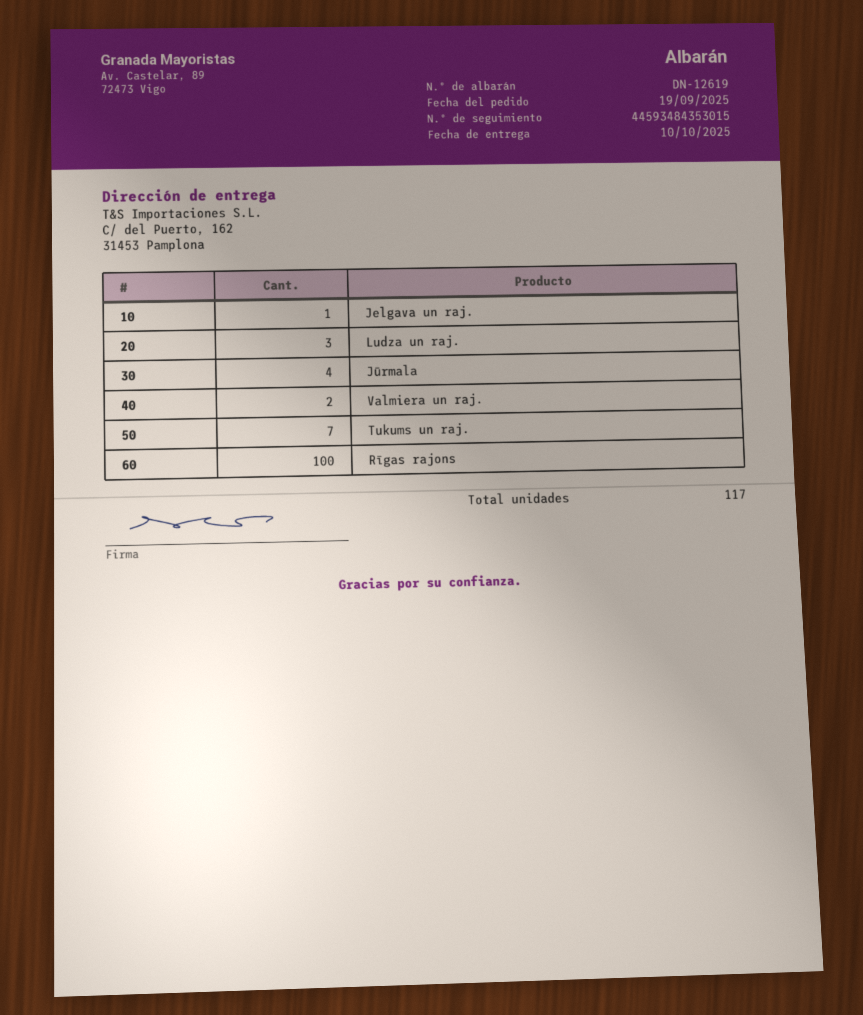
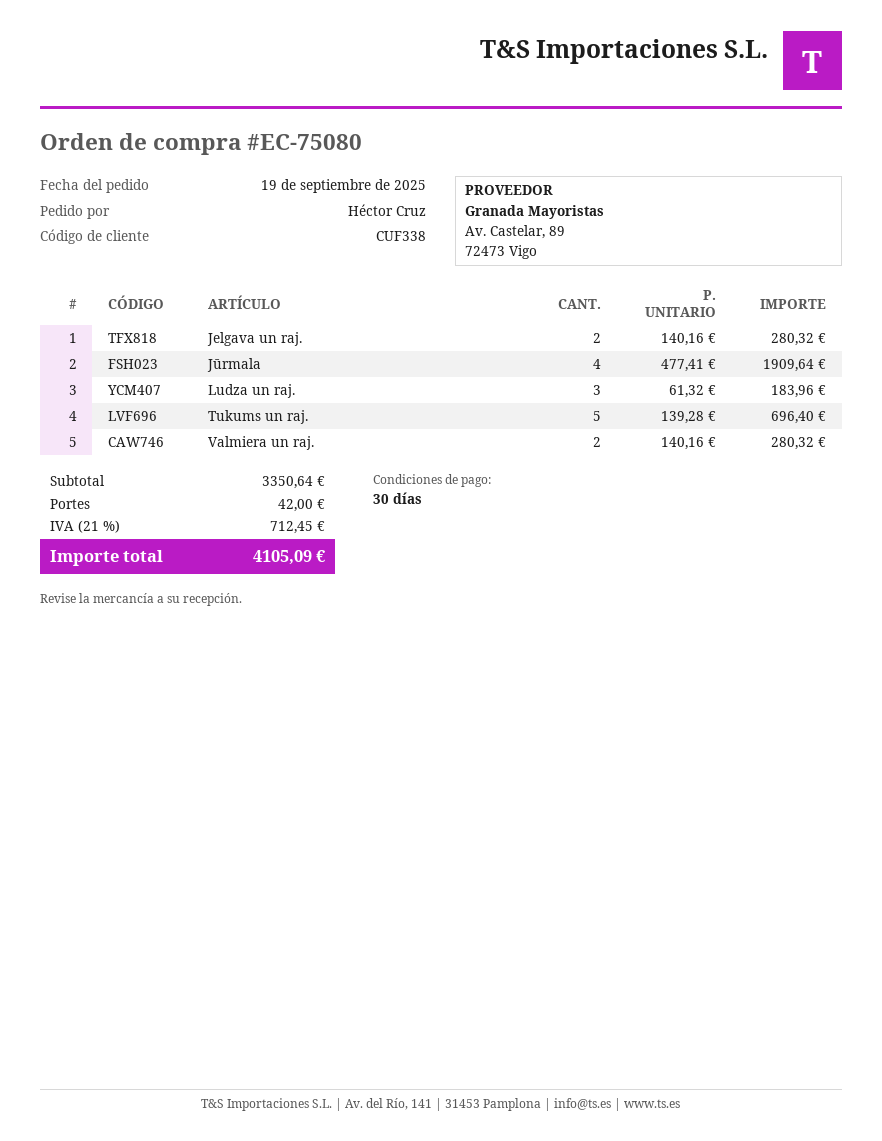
Jelgava un raj.: 1 -> 2
Tukums un raj.: 7 -> 5
Rīgas rajons: 100 -> none

